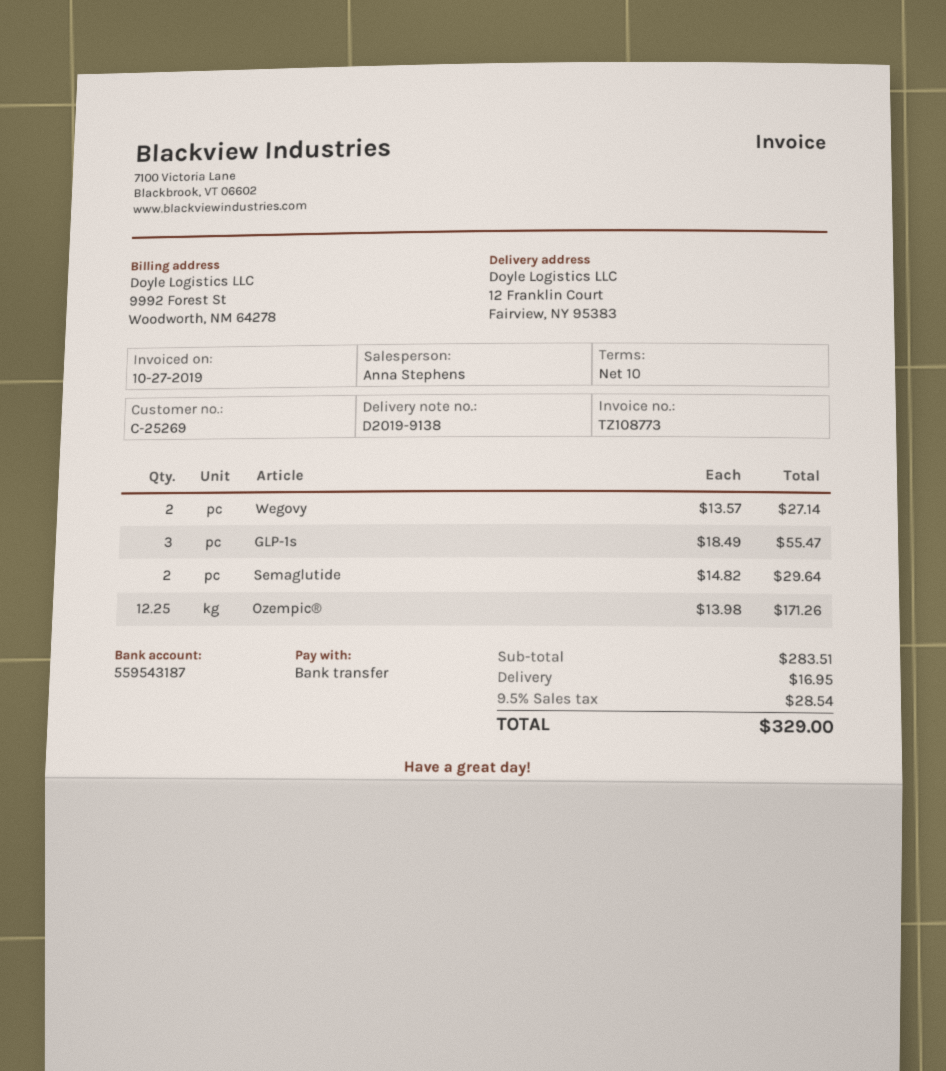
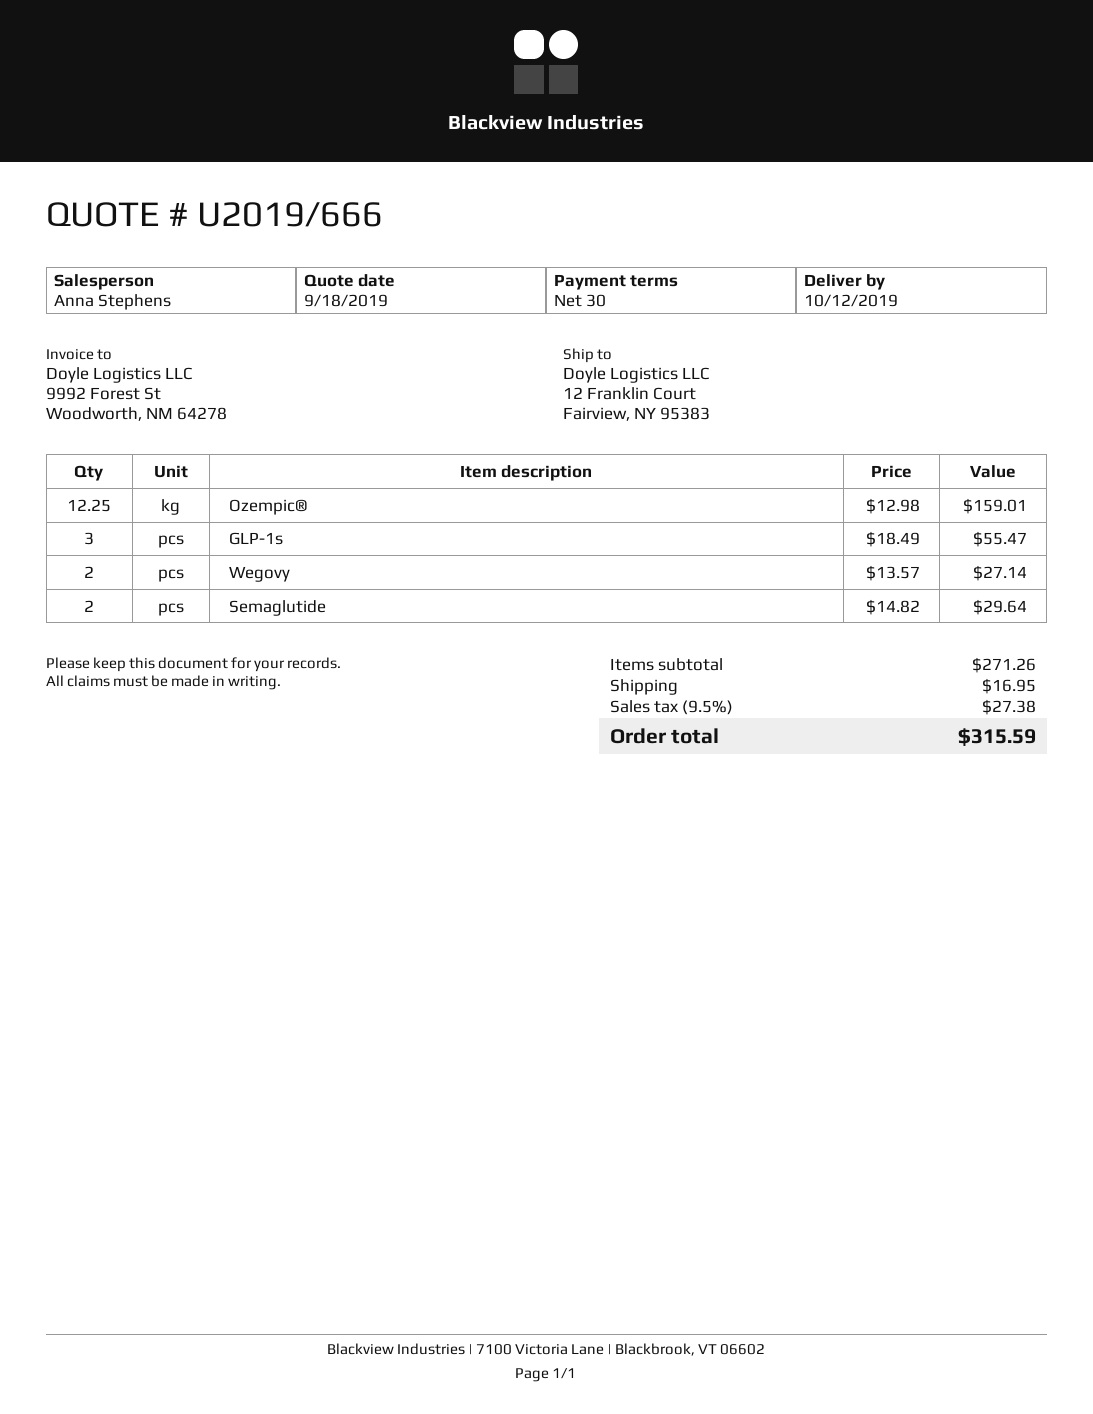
payment terms: 10 days -> 30 days
Ozempic®: 12.25 x 13.98 = 171.26 -> 12.25 x 12.98 = 159.01
subtotal: 283.51 -> 271.26
tax: 9.5% = 28.54 -> 9.5% = 27.38
total: 329.00 -> 315.59

